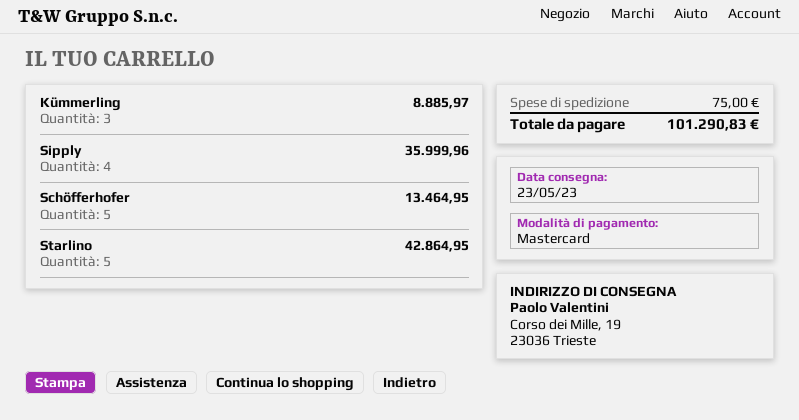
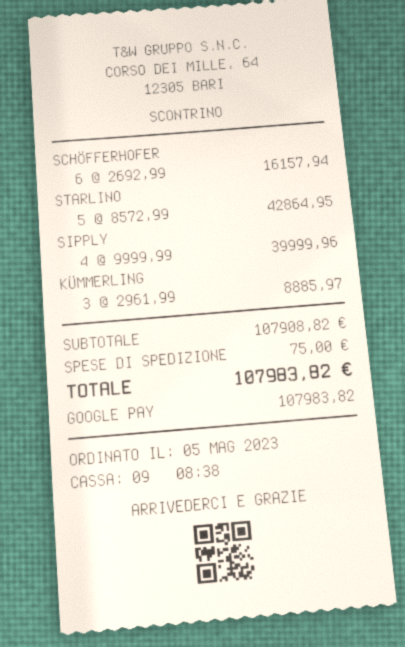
payment method: Mastercard -> Google Pay
Sipply: 4 for 35999.96 -> 4 for 39999.96
Schöfferhofer: 5 for 13464.95 -> 6 for 16157.94
total: 101290.83 -> 107983.82

